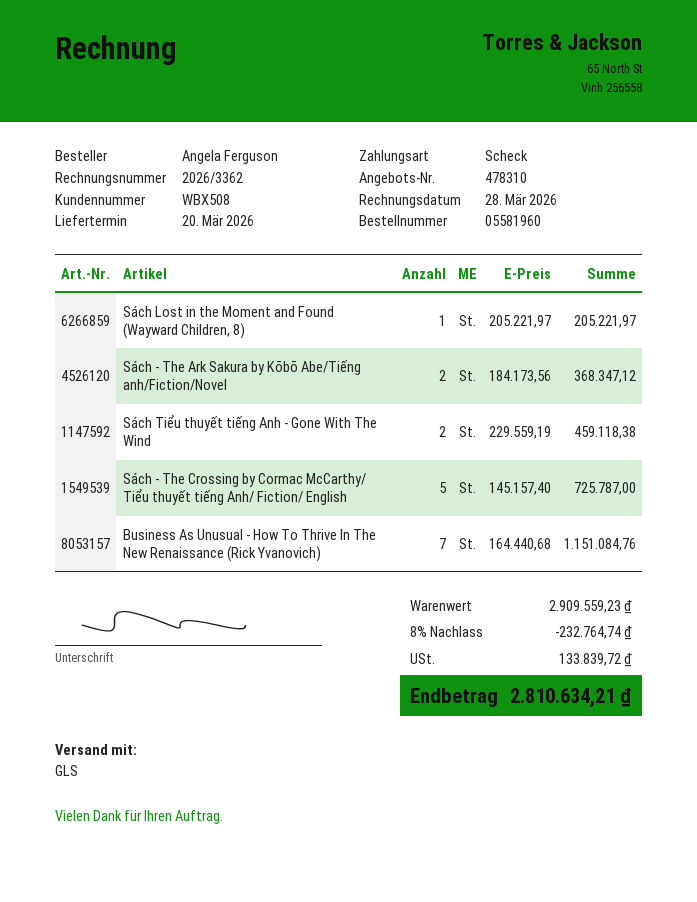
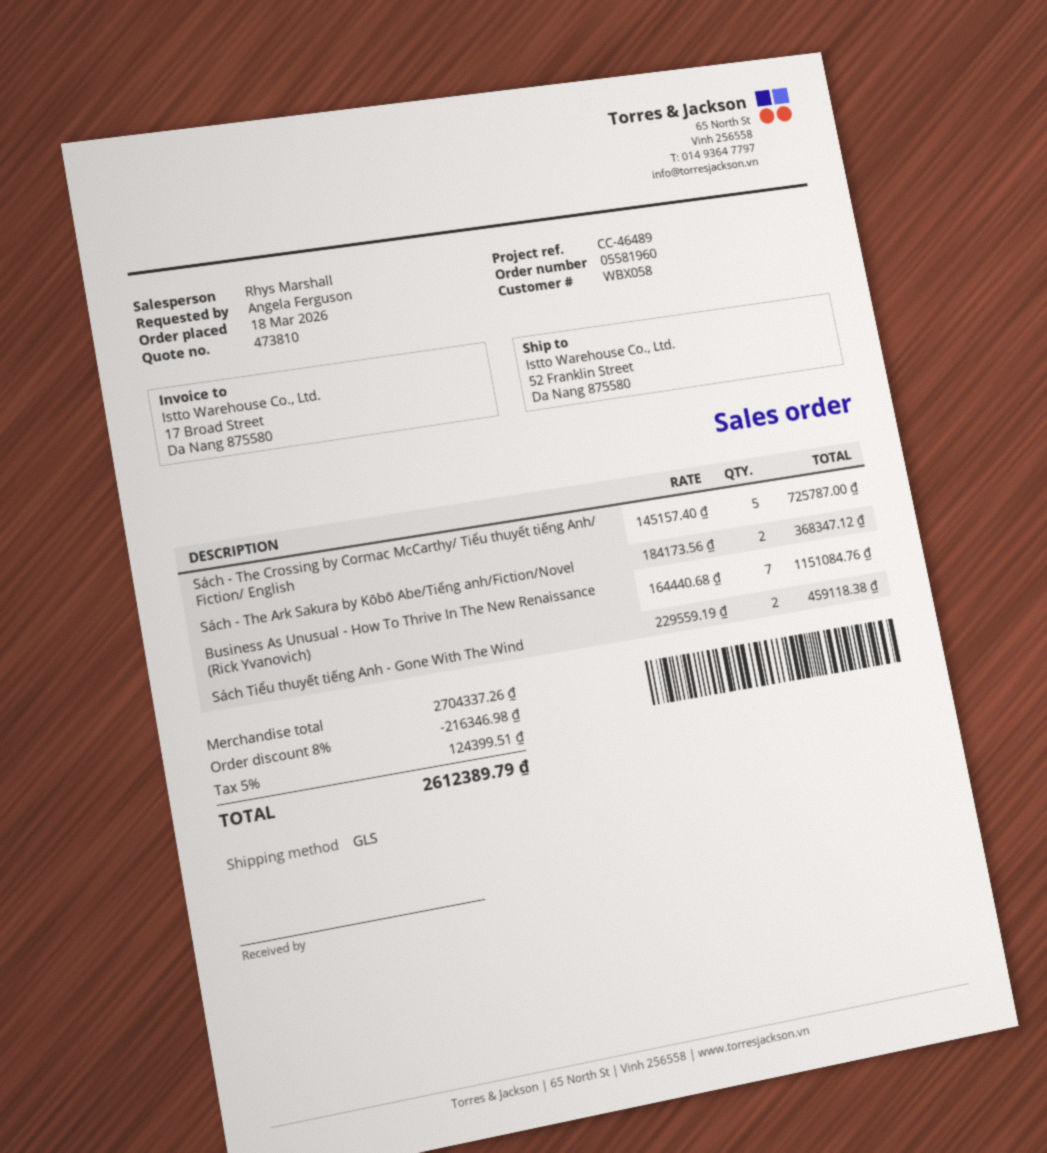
quote number: 478310 -> 473810
customer number: WBX508 -> WBX058
Sách Lost in the Moment and Found (Wayward Children, 8): 1 x 205221.97 = 205221.97 -> none
subtotal: 2909559.23 -> 2704337.26
discount: 8% = 232764.74 -> 8% = 216346.98
tax: 133839.72 -> 124399.51
total: 2810634.21 -> 2612389.79

